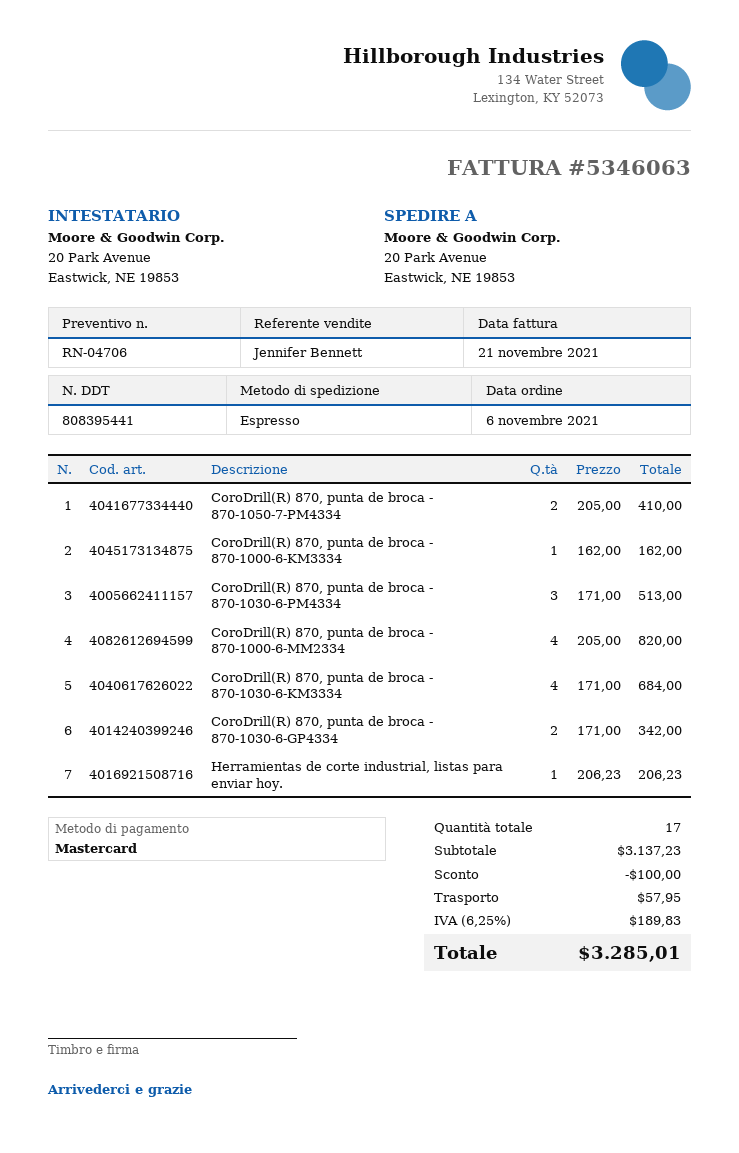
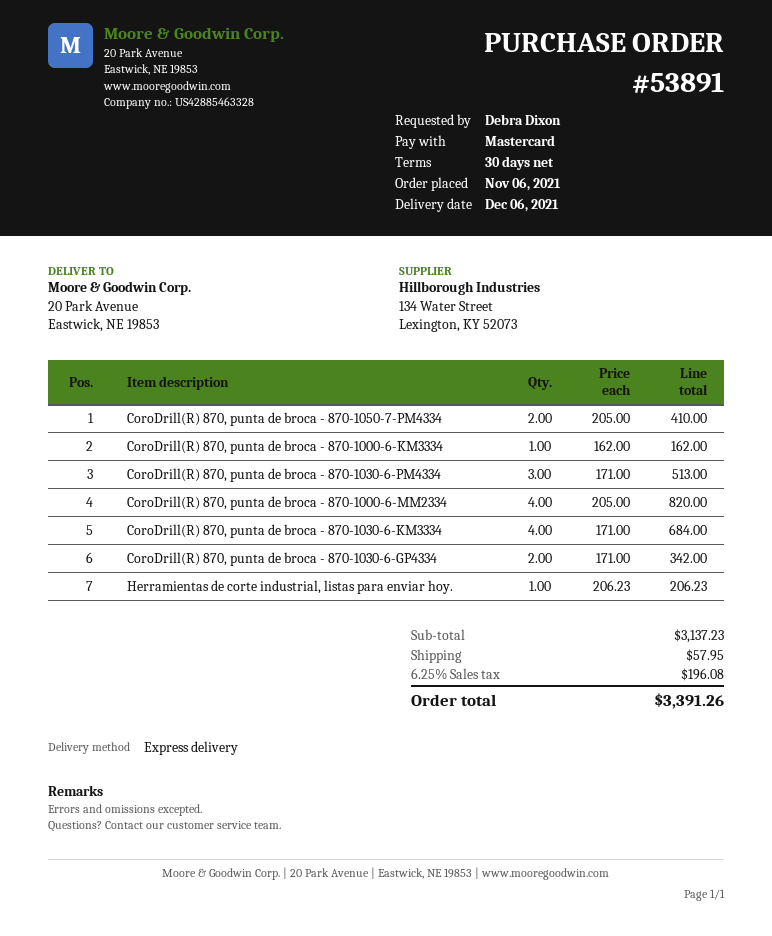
discount: 100.00 -> none
tax: 6.25% = 189.83 -> 6.25% = 196.08
total: 3285.01 -> 3391.26

